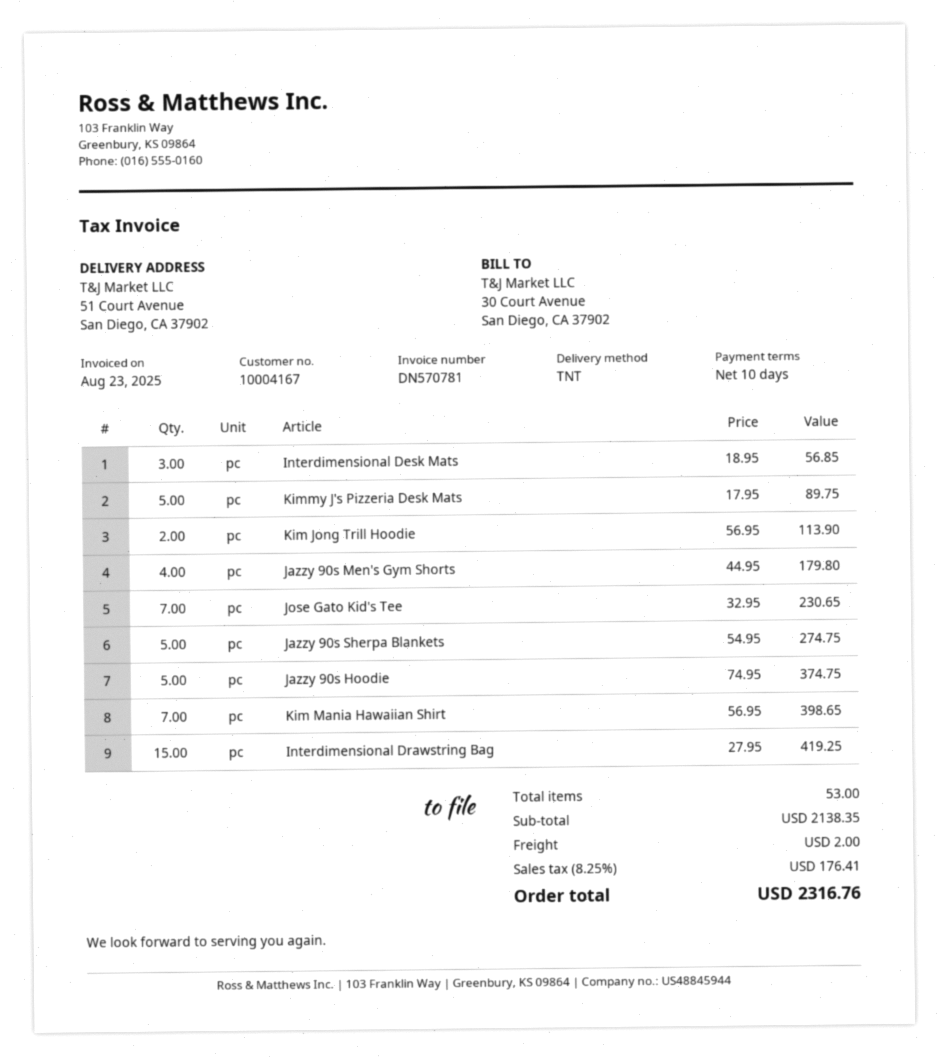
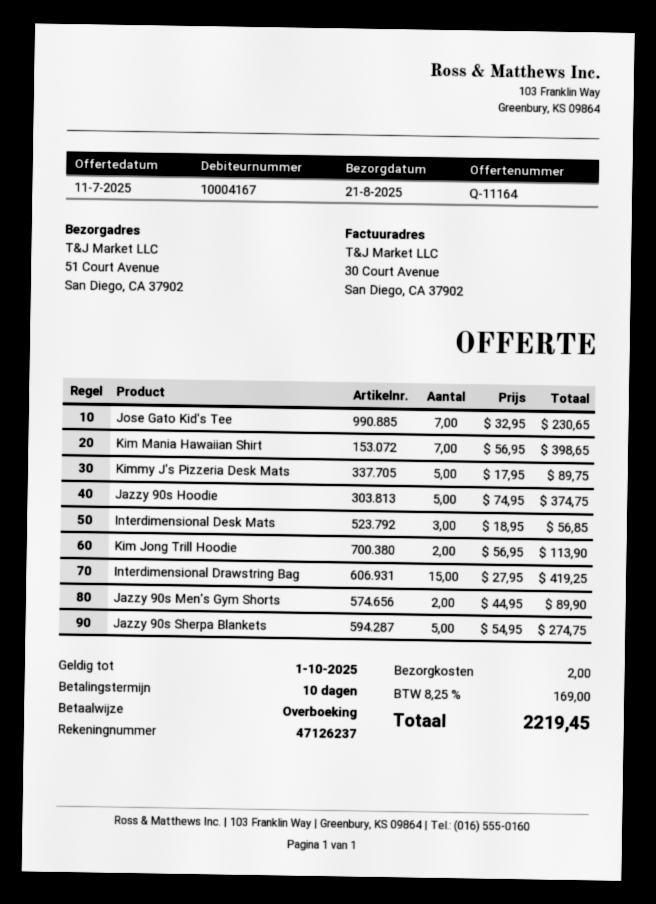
Jazzy 90s Men's Gym Shorts: 4 x 44.95 = 179.80 -> 2 x 44.95 = 89.90
tax: 8.25% = 176.41 -> 8.25% = 169.00
total: 2316.76 -> 2219.45

